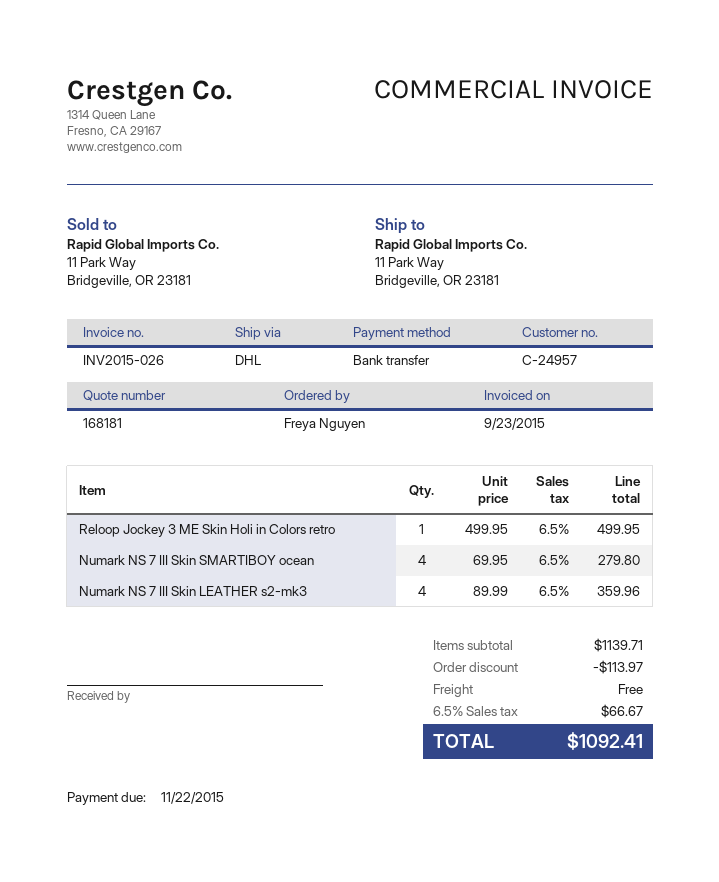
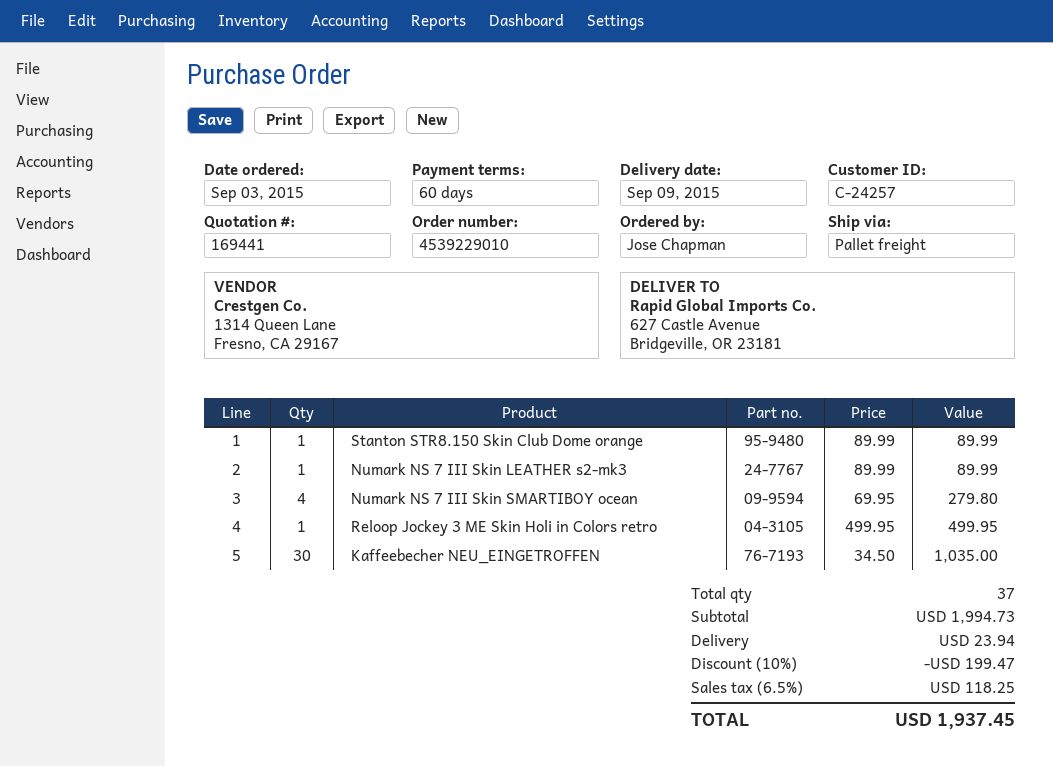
quote number: 168181 -> 169441
customer number: C-24957 -> C-24257
ordered by: Freya Nguyen -> Jose Chapman
shipping method: DHL -> pallet freight
ship to: 11 Park Way, Bridgeville, OR 23181 -> 627 Castle Avenue, Bridgeville, OR 23181
Numark NS 7 III Skin LEATHER s2-mk3: 4 x 89.99 = 359.96 -> 1 x 89.99 = 89.99
Stanton STR8.150 Skin Club Dome orange: none -> 1 x 89.99 = 89.99
Kaffeebecher NEU_EINGETROFFEN: none -> 30 x 34.50 = 1035.00
subtotal: 1139.71 -> 1994.73
discount: 113.97 -> 199.47
shipping: 0.00 -> 23.94
tax: 6.5% = 66.67 -> 6.5% = 118.25
total: 1092.41 -> 1937.45

